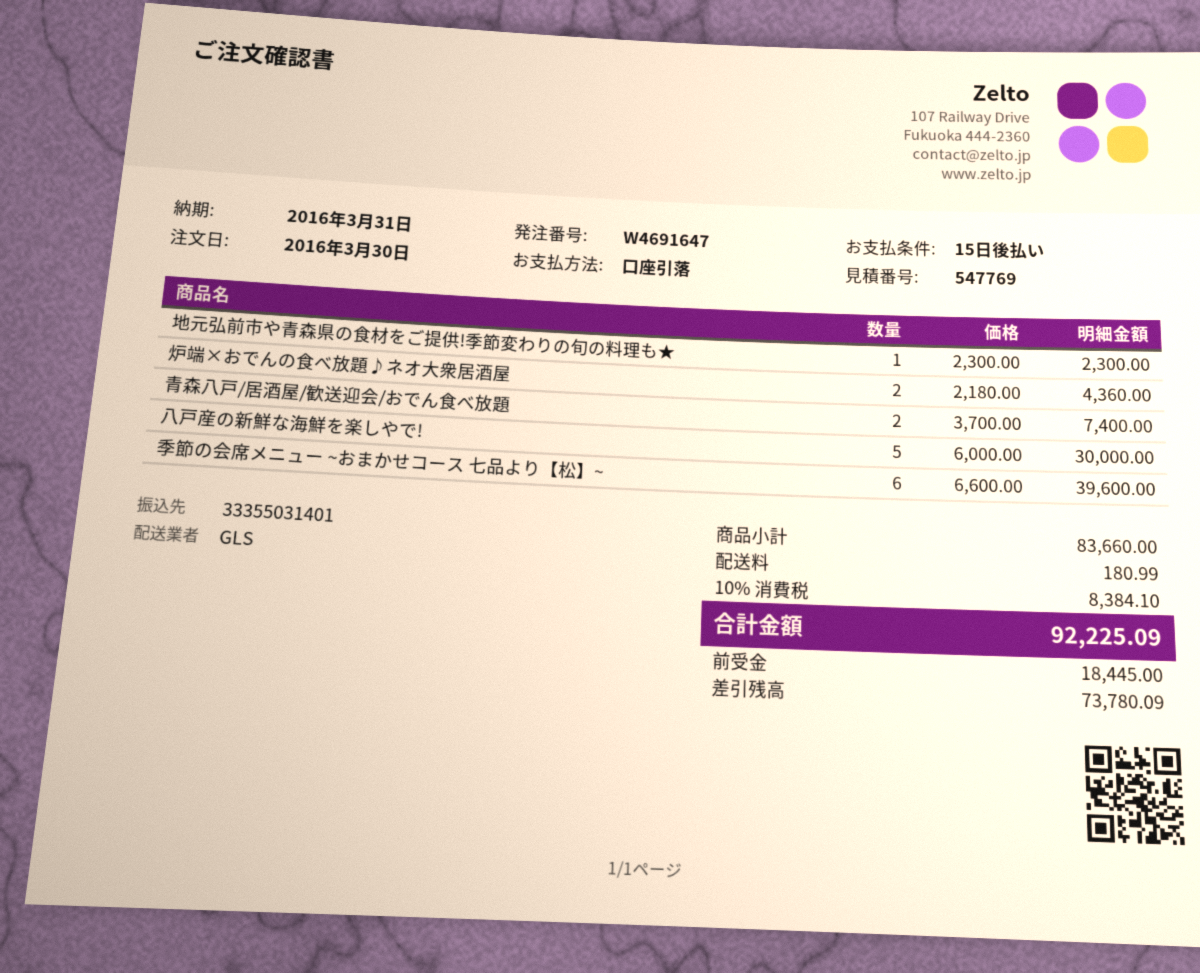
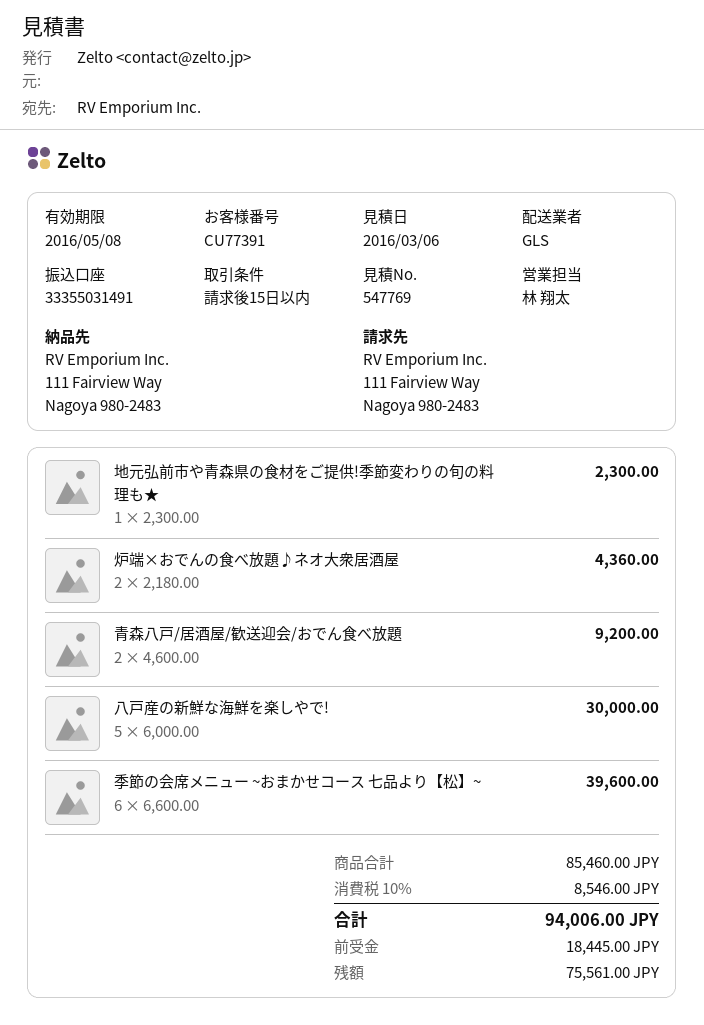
bank account: 33355031401 -> 33355031491
青森八戸/居酒屋/歓送迎会/おでん食べ放題: 2 x 3700.00 = 7400.00 -> 2 x 4600.00 = 9200.00
subtotal: 83660.00 -> 85460.00
shipping: 180.99 -> none
tax: 10% = 8384.10 -> 10% = 8546.00
total: 92225.09 -> 94006.00
balance: 73780.09 -> 75561.00

